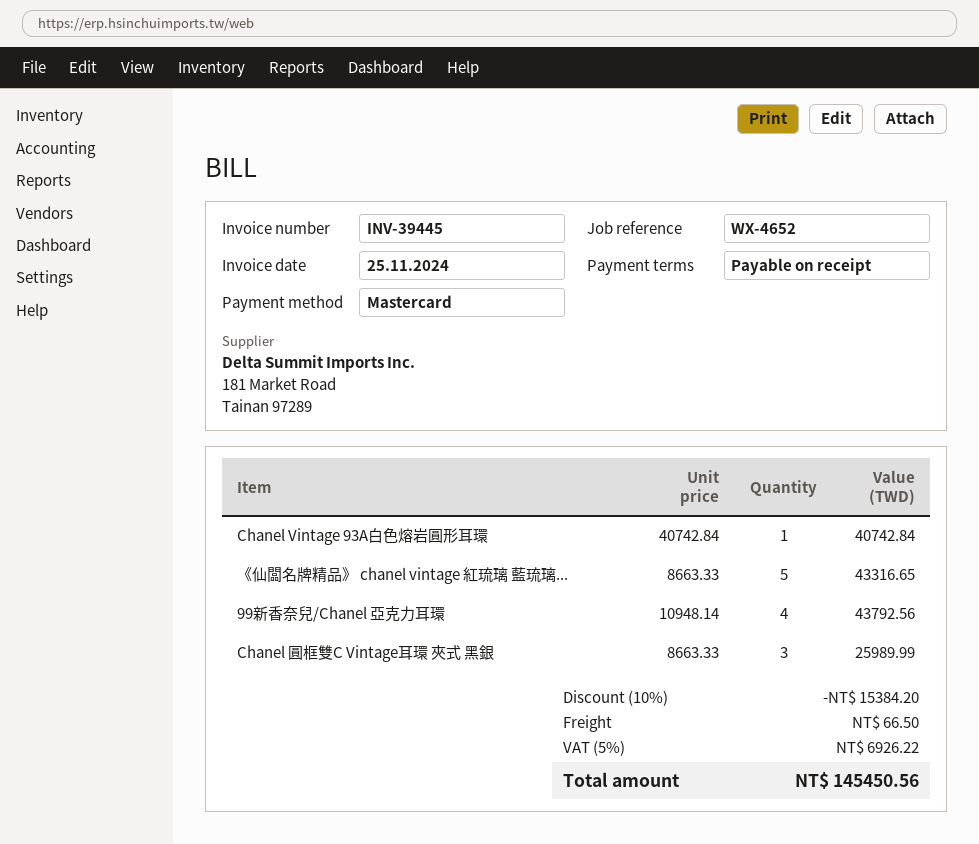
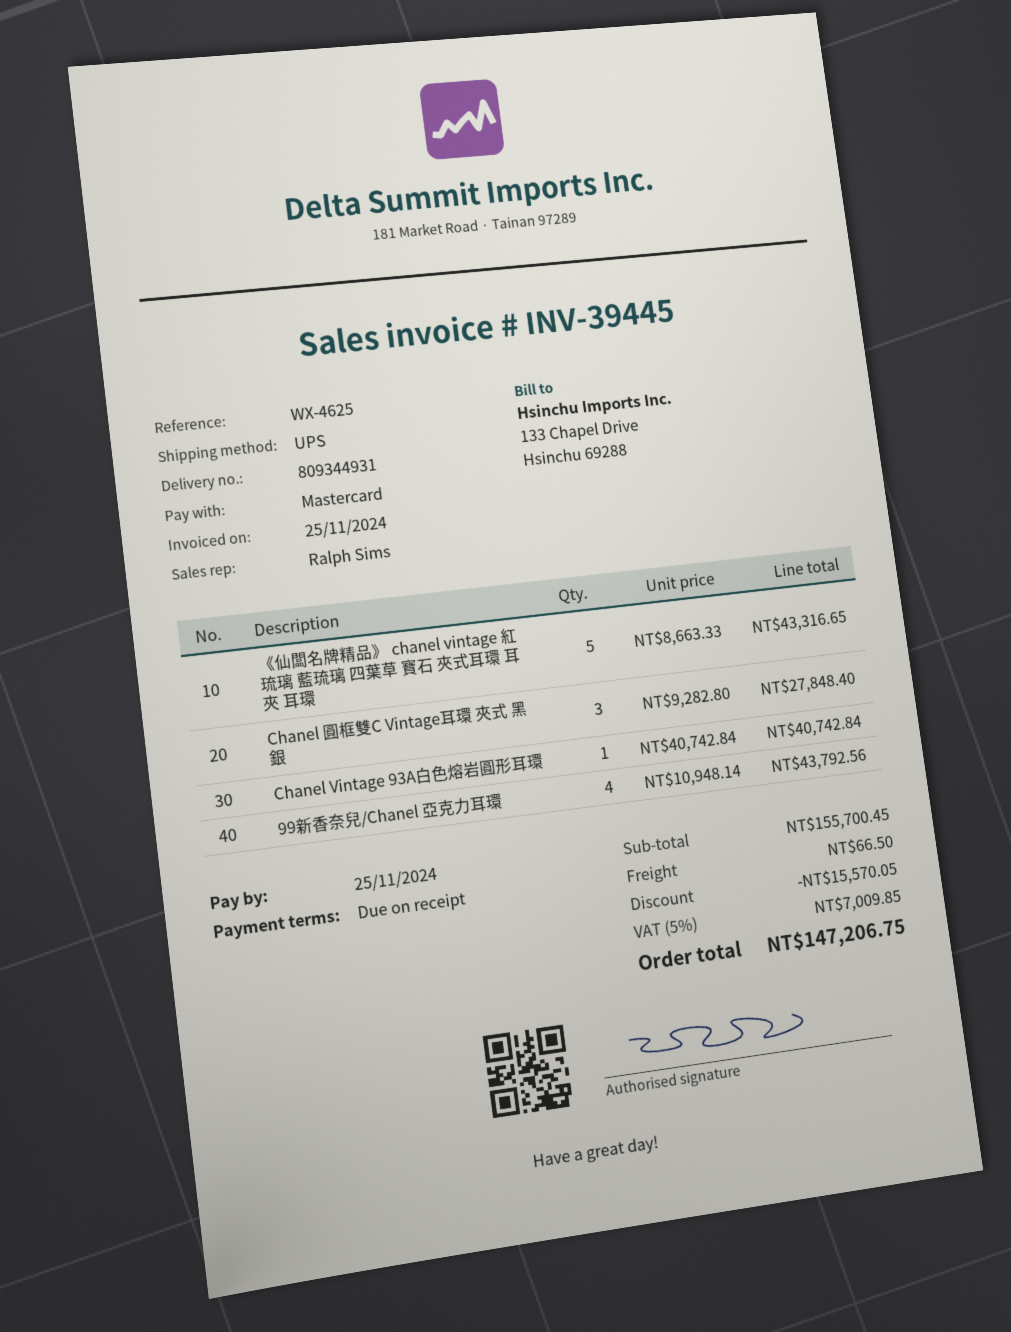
reference: WX-4652 -> WX-4625
Chanel 圓框雙C Vintage耳環 夾式 黑銀: 3 x 8663.33 = 25989.99 -> 3 x 9282.80 = 27848.40
discount: 15384.20 -> 15570.05
tax: 5% = 6926.22 -> 5% = 7009.85
total: 145450.56 -> 147206.75

